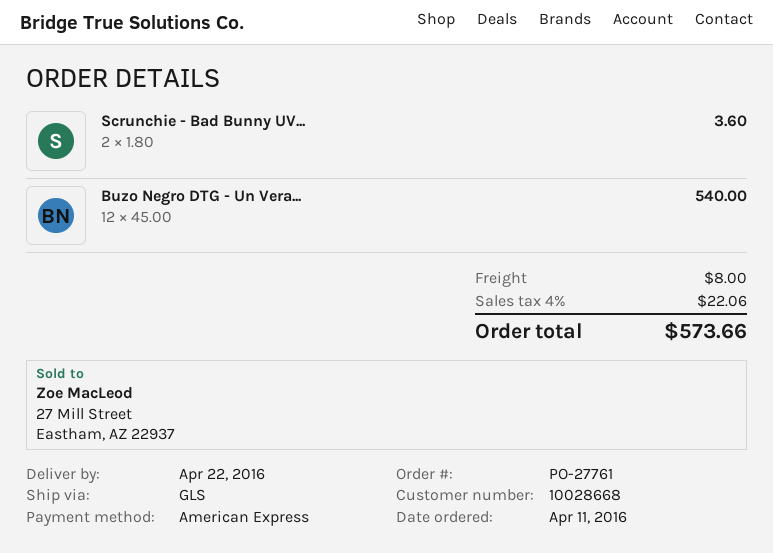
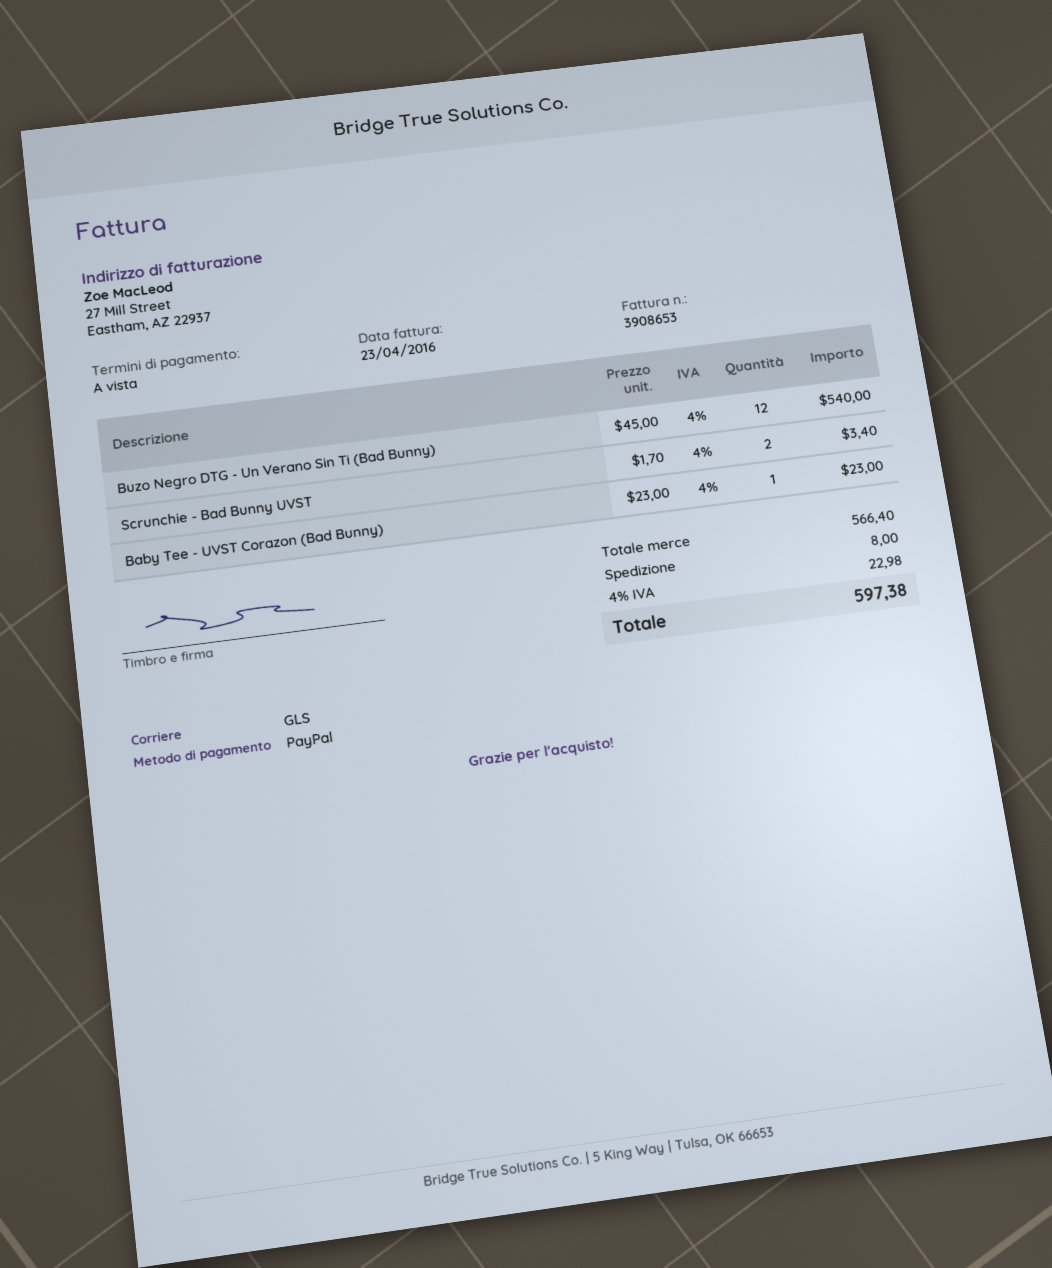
payment method: American Express -> PayPal
Scrunchie - Bad Bunny UV...: 2 x 1.80 = 3.60 -> 2 x 1.70 = 3.40
Baby Tee - UVST Corazon (Bad Bunny): none -> 1 x 23.00 = 23.00
tax: 4% = 22.06 -> 4% = 22.98
total: 573.66 -> 597.38

